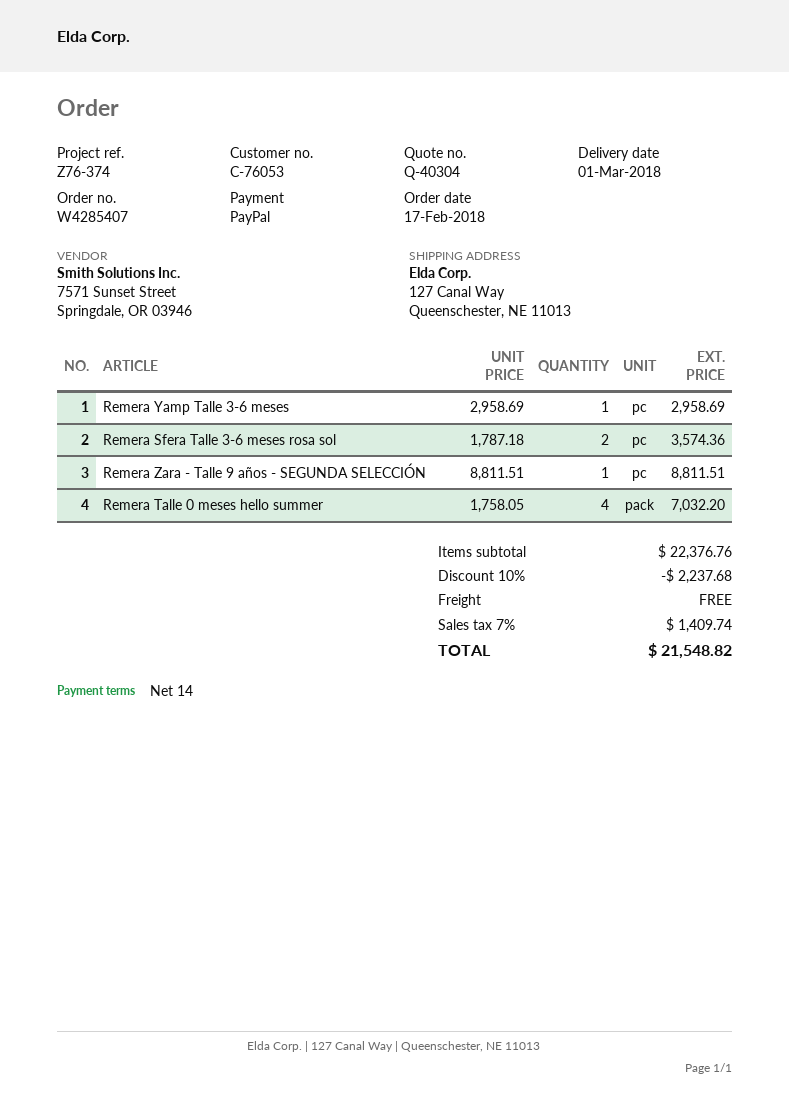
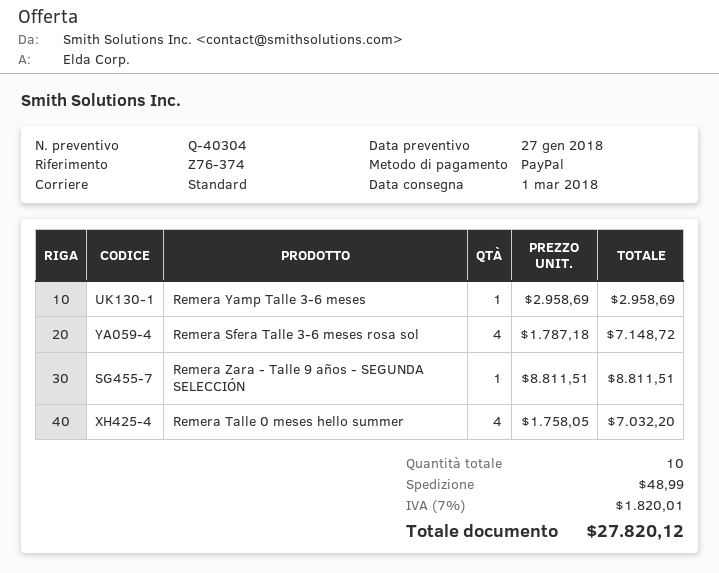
Remera Sfera Talle 3-6 meses rosa sol: 2 x 1787.18 = 3574.36 -> 4 x 1787.18 = 7148.72
discount: 10% = 2237.68 -> none
shipping: 0.00 -> 48.99
tax: 7% = 1409.74 -> 7% = 1820.01
total: 21548.82 -> 27820.12

